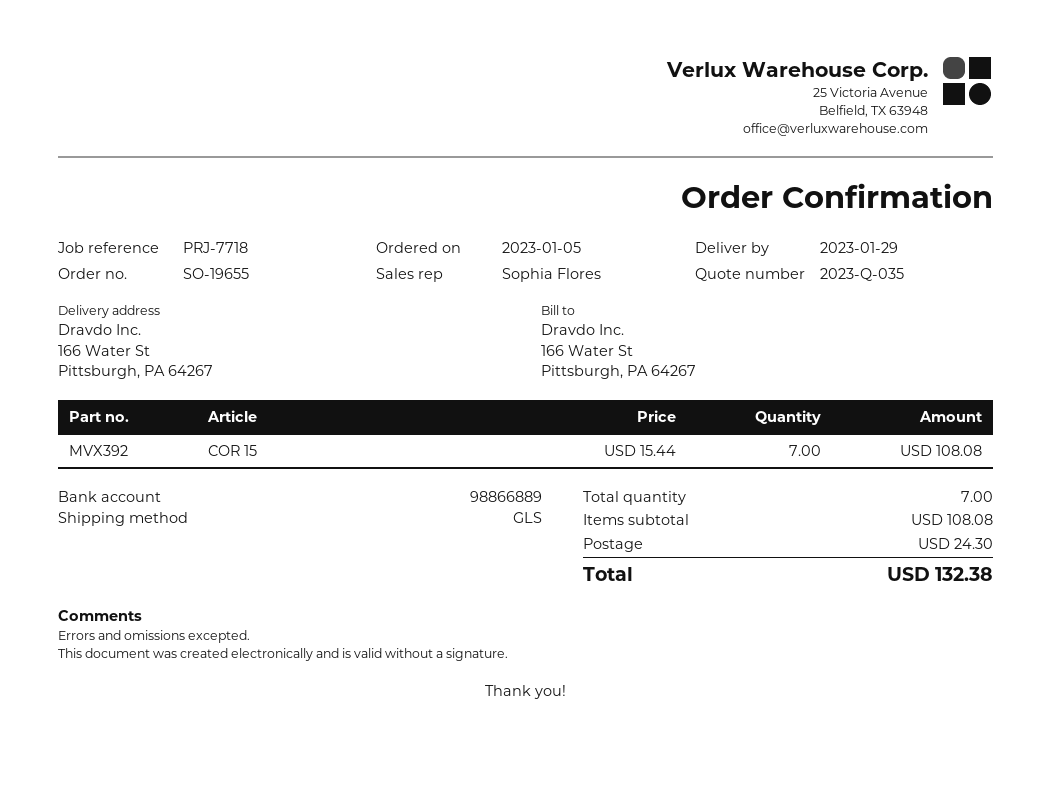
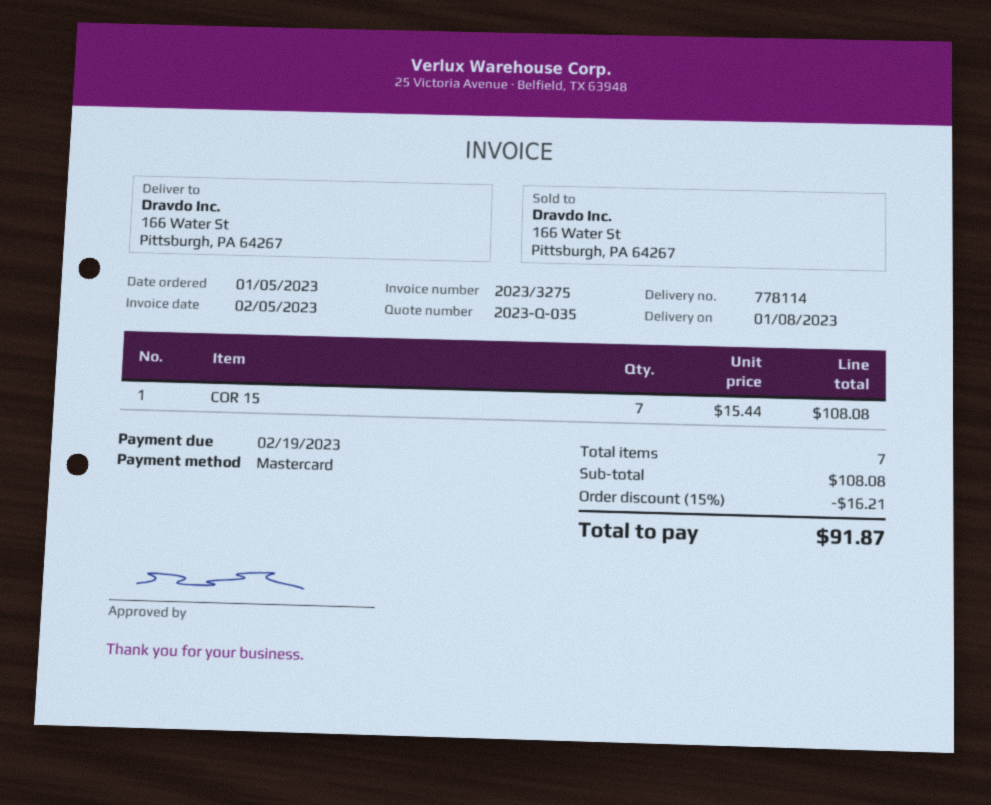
delivery date: 2023-01-29 -> 2023-01-08
discount: none -> 15% = 16.21
shipping: 24.30 -> none
total: 132.38 -> 91.87

